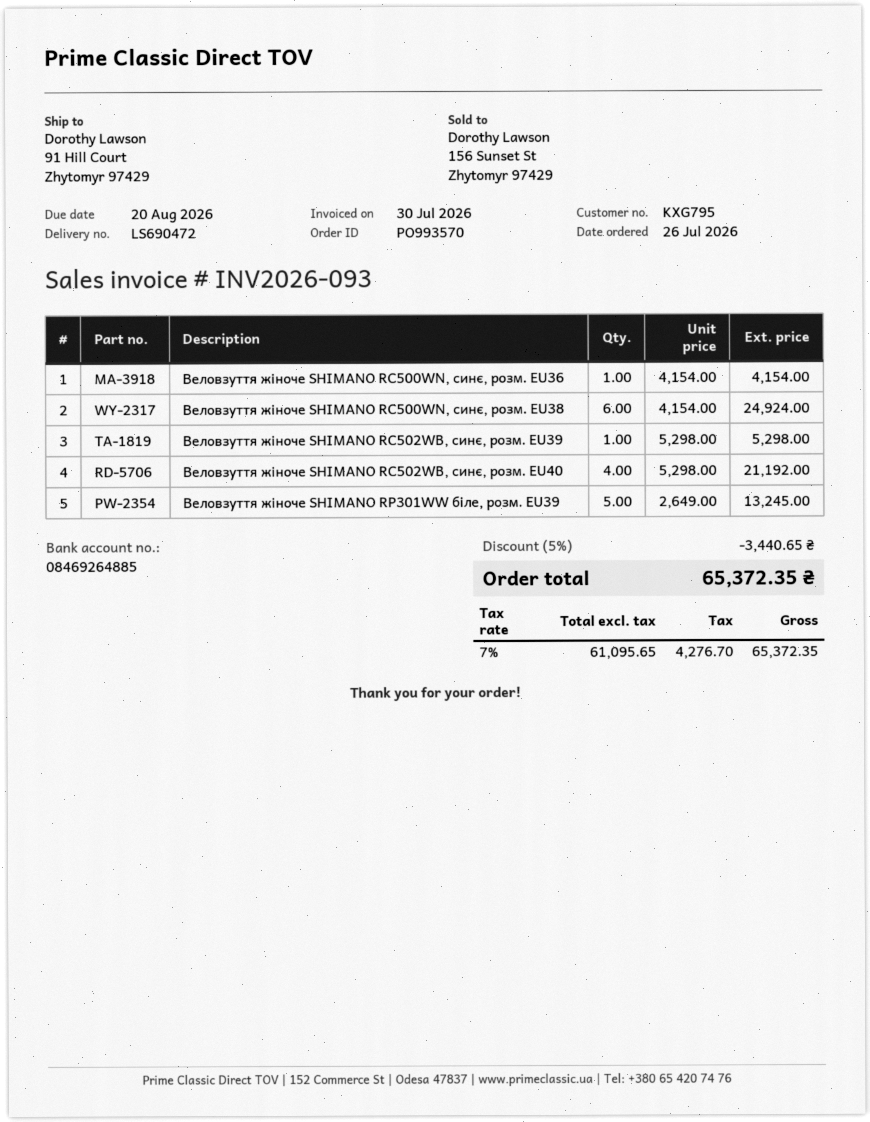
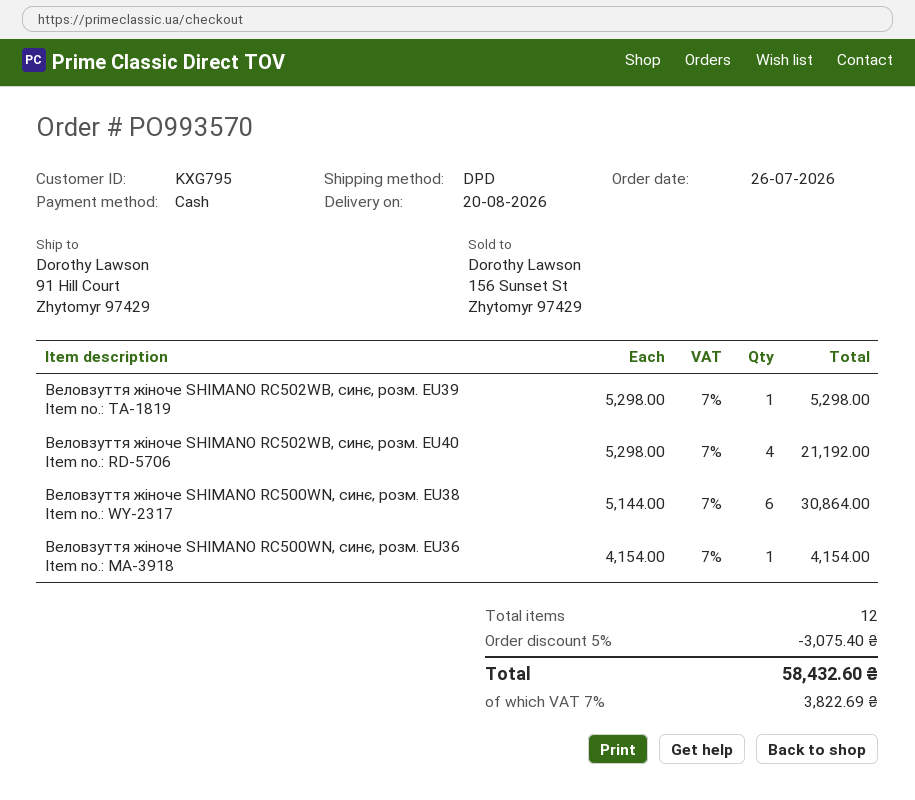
Веловзуття жіноче SHIMANO RC500WN, синє, розм. EU38: 6 x 4154.00 = 24924.00 -> 6 x 5144.00 = 30864.00
Веловзуття жіноче SHIMANO RP301WW біле, розм. EU39: 5 x 2649.00 = 13245.00 -> none
discount: 5% = 3440.65 -> 5% = 3075.40
tax: 7% = 4276.70 -> 7% = 3822.69
total: 65372.35 -> 58432.60

